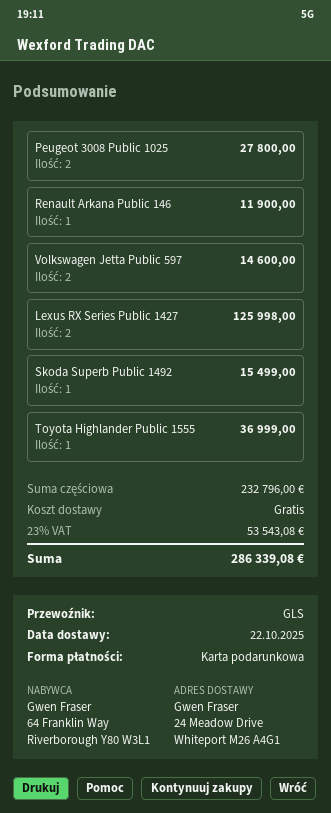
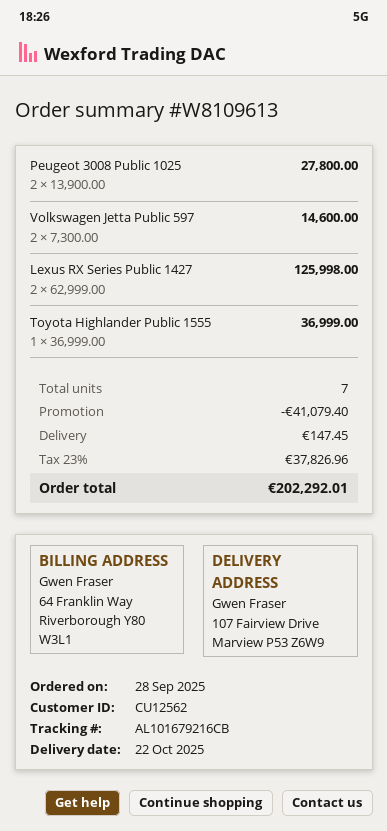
ship to: 24 Meadow Drive, Whiteport M26 A4G1 -> 107 Fairview Drive, Marview P53 Z6W9
Renault Arkana Public 146: 1 for 11900.00 -> none
Skoda Superb Public 1492: 1 for 15499.00 -> none
discount: none -> 41079.40
shipping: 0.00 -> 147.45
tax: 23% = 53543.08 -> 23% = 37826.96
total: 286339.08 -> 202292.01

